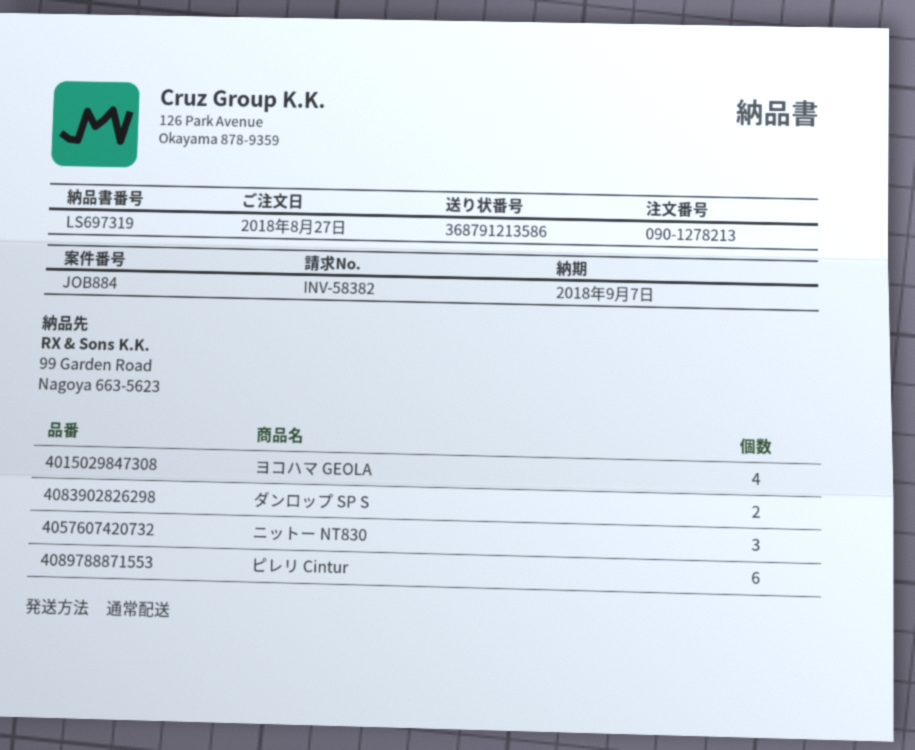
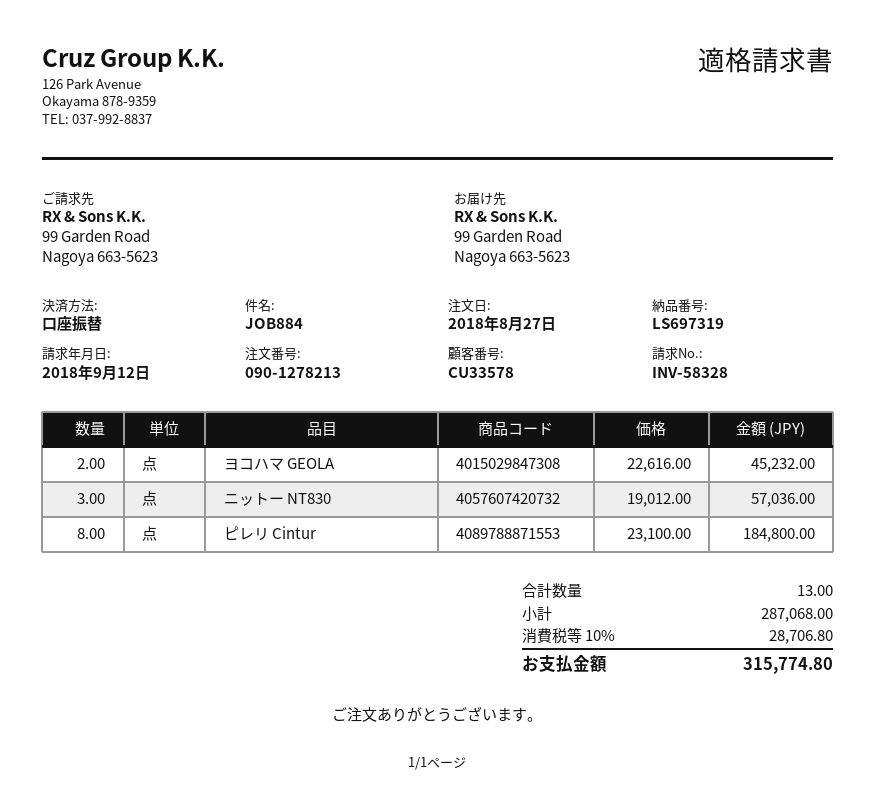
invoice number: INV-58382 -> INV-58328
ヨコハマ GEOLA: 4 -> 2
ダンロップ SP S: 2 -> none
ピレリ Cintur: 6 -> 8

